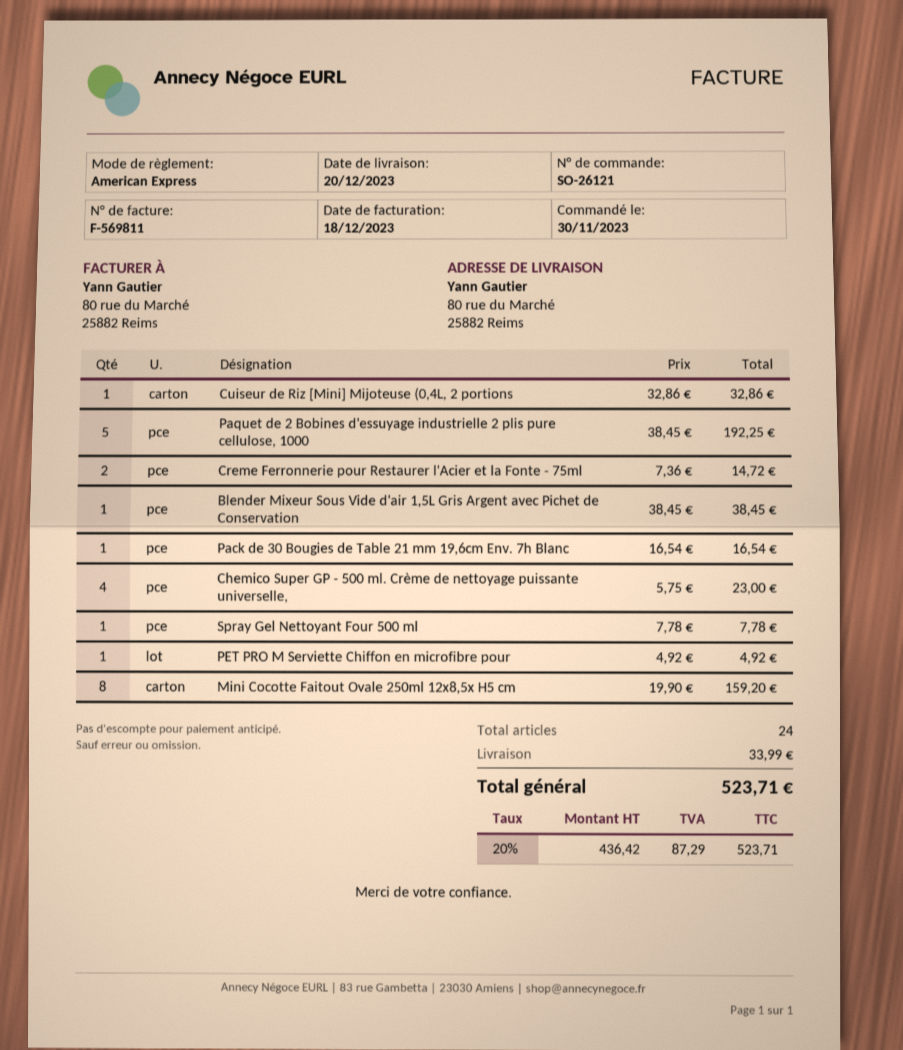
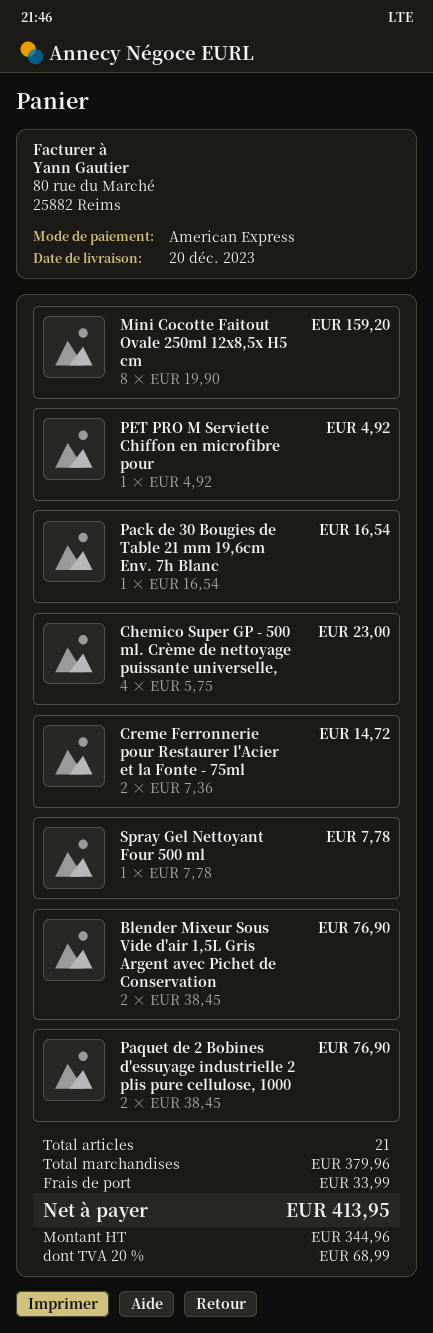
Cuiseur de Riz [Mini] Mijoteuse (0,4L, 2 portions: 1 x 32.86 = 32.86 -> none
Paquet de 2 Bobines d'essuyage industrielle 2 plis pure cellulose, 1000: 5 x 38.45 = 192.25 -> 2 x 38.45 = 76.90
Blender Mixeur Sous Vide d'air 1,5L Gris Argent avec Pichet de Conservation: 1 x 38.45 = 38.45 -> 2 x 38.45 = 76.90
total quantity: 24 -> 21
net: 436.42 -> 344.96
tax: 20% = 87.29 -> 20% = 68.99
total: 523.71 -> 413.95

